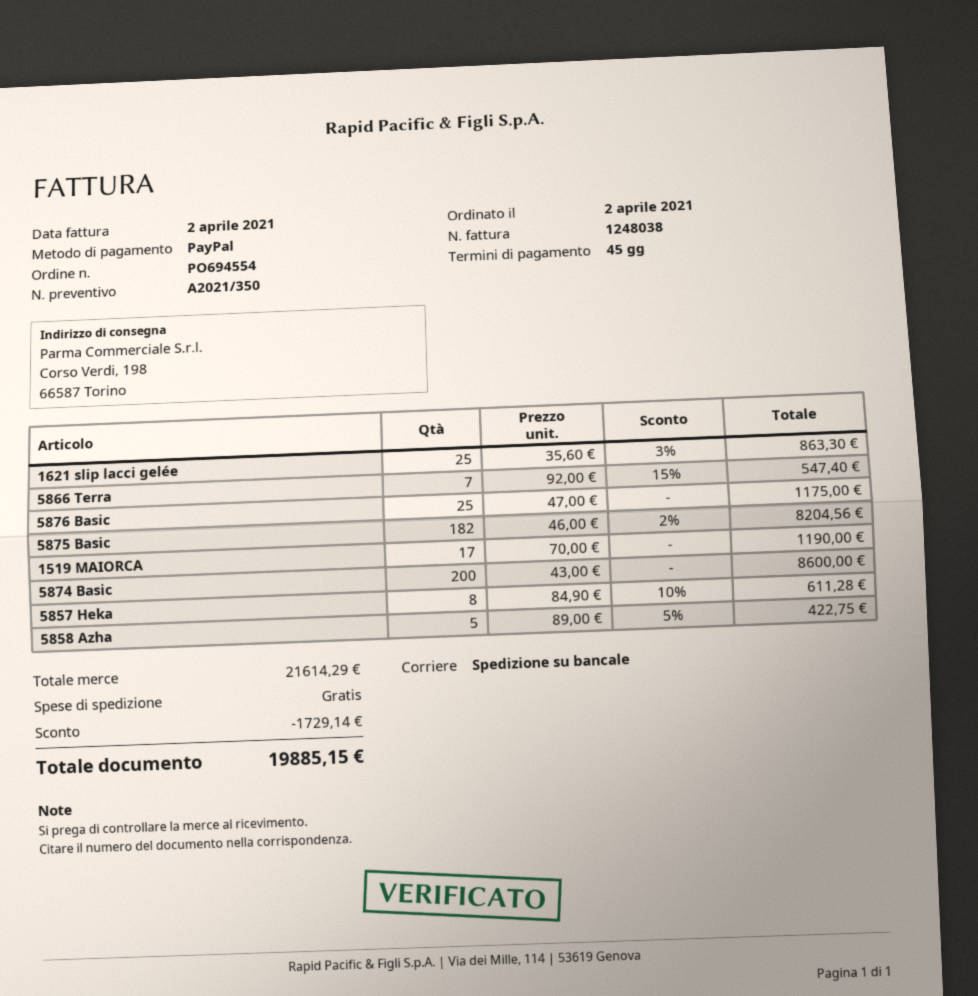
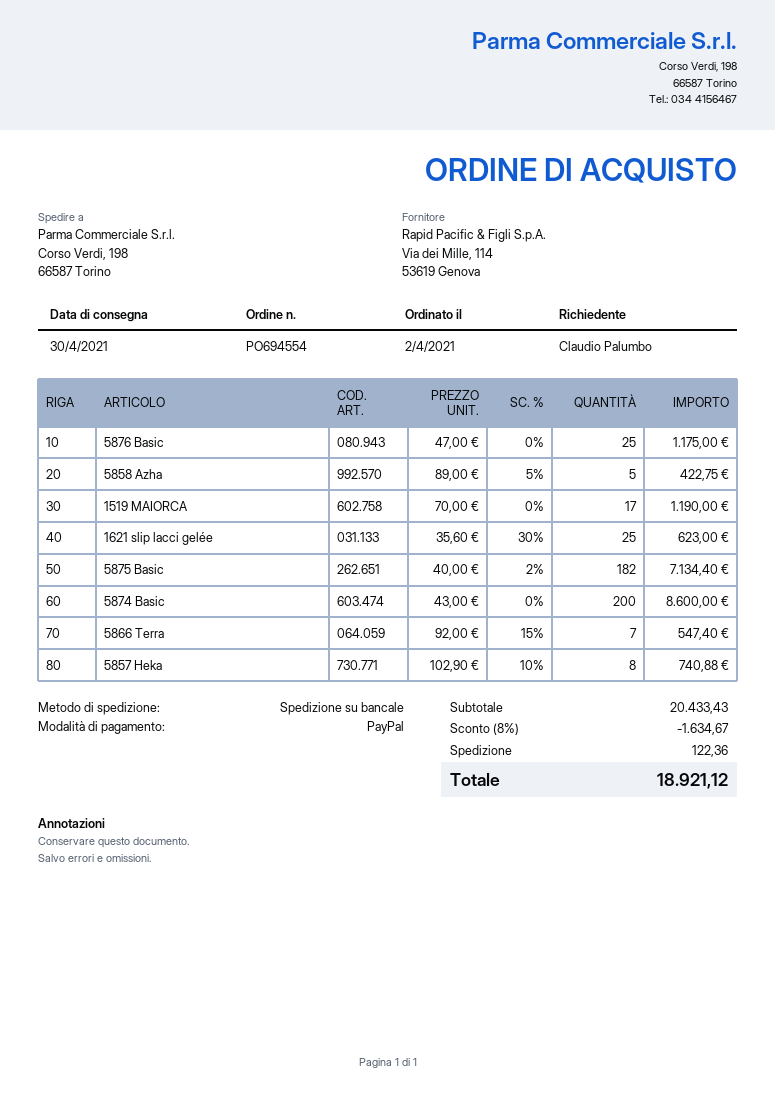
1621 slip lacci gelée: 25 x 35.60 - 3% = 863.30 -> 25 x 35.60 - 30% = 623.00
5875 Basic: 182 x 46.00 - 2% = 8204.56 -> 182 x 40.00 - 2% = 7134.40
5857 Heka: 8 x 84.90 - 10% = 611.28 -> 8 x 102.90 - 10% = 740.88
subtotal: 21614.29 -> 20433.43
discount: 1729.14 -> 1634.67
shipping: 0.00 -> 122.36
total: 19885.15 -> 18921.12

